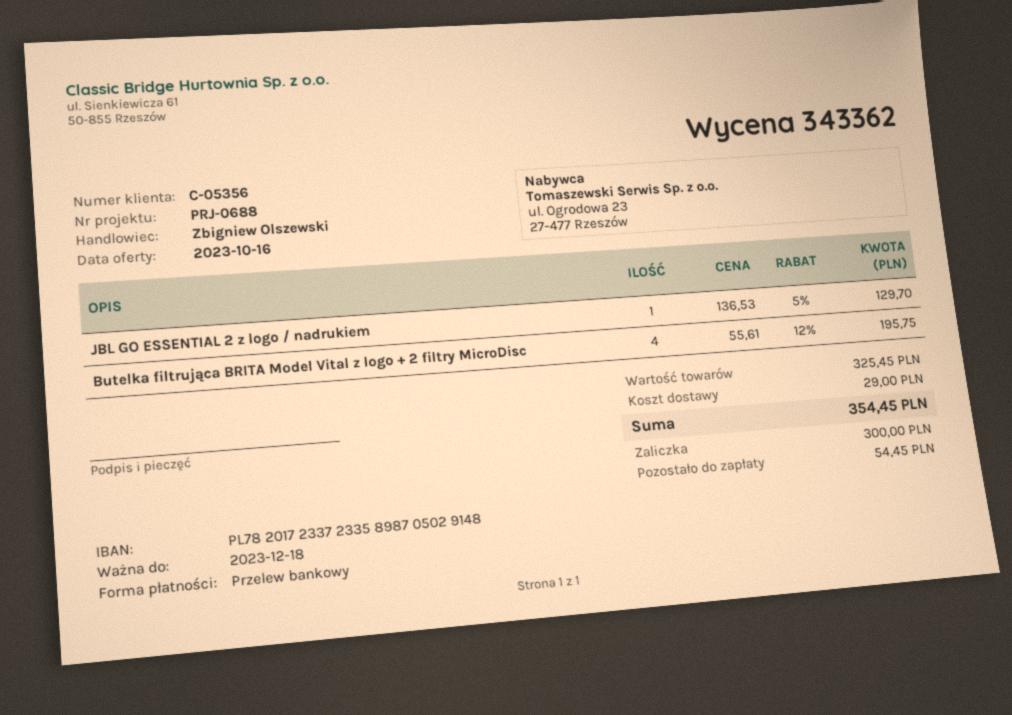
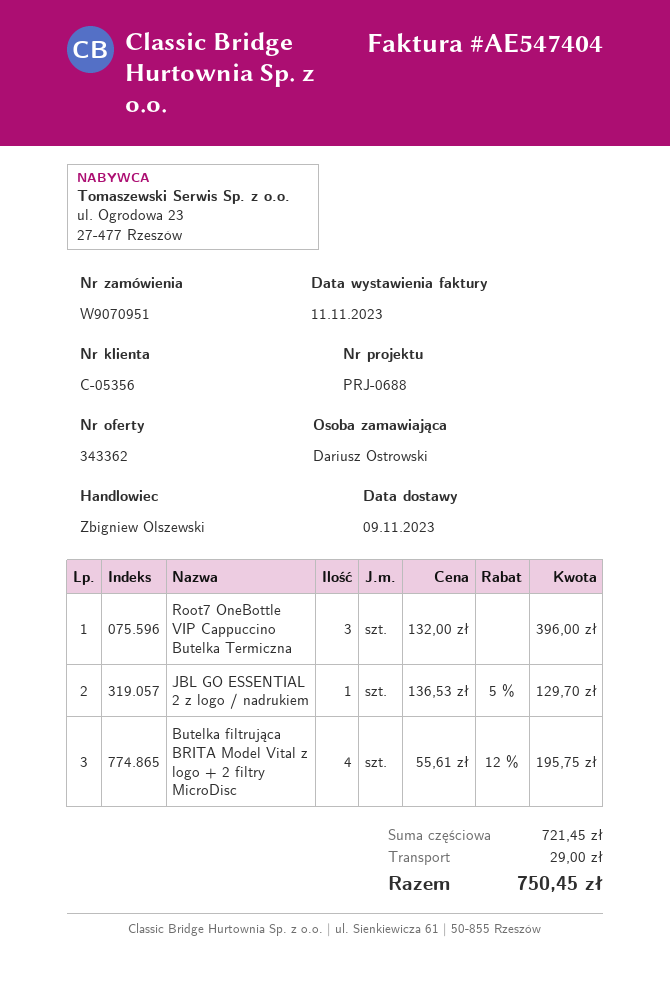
Root7 OneBottle VIP Cappuccino Butelka Termiczna: none -> 3 x 132.00 = 396.00
subtotal: 325.45 -> 721.45
total: 354.45 -> 750.45

